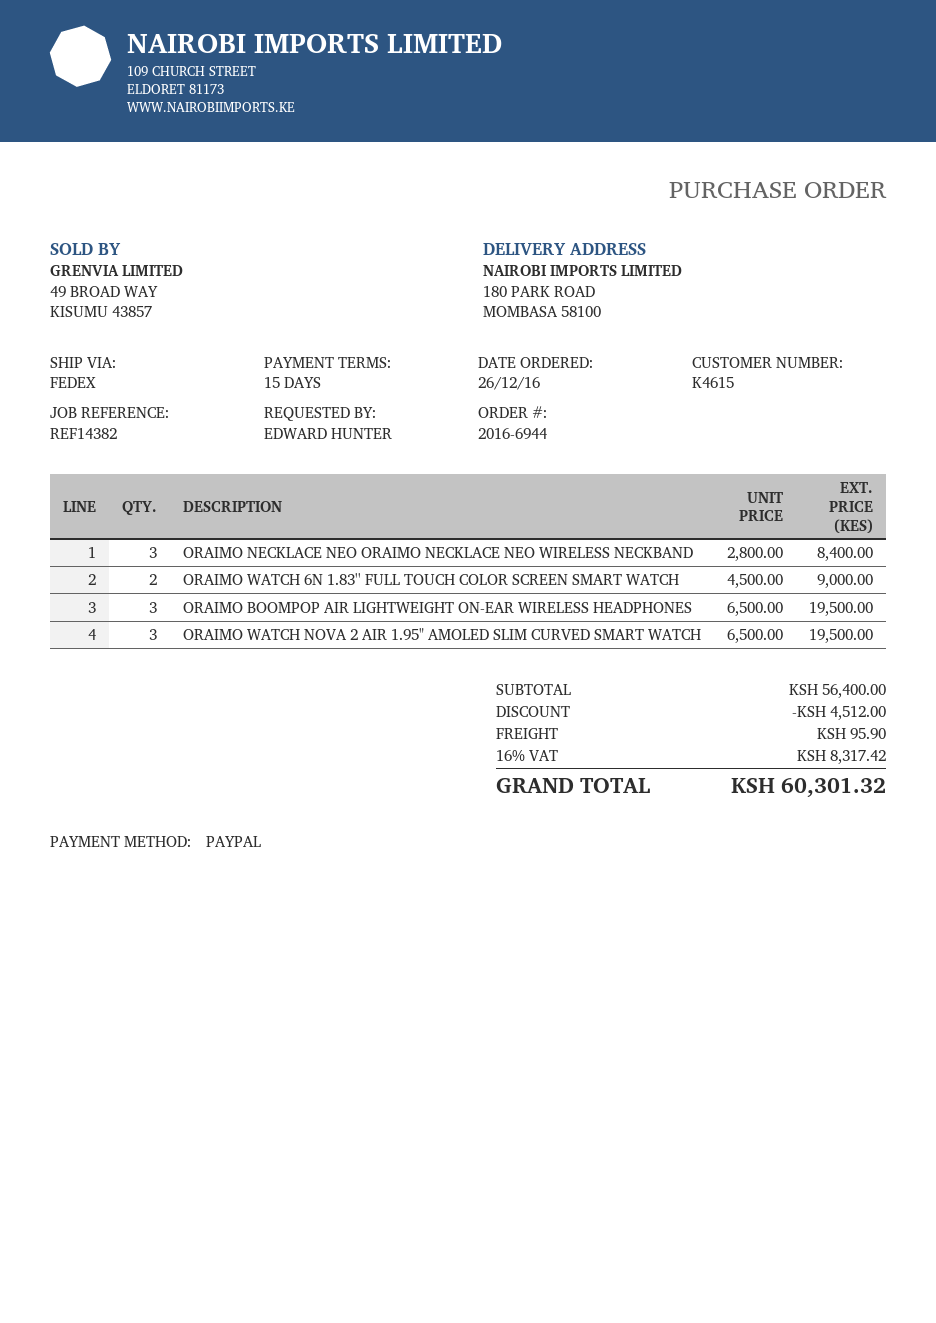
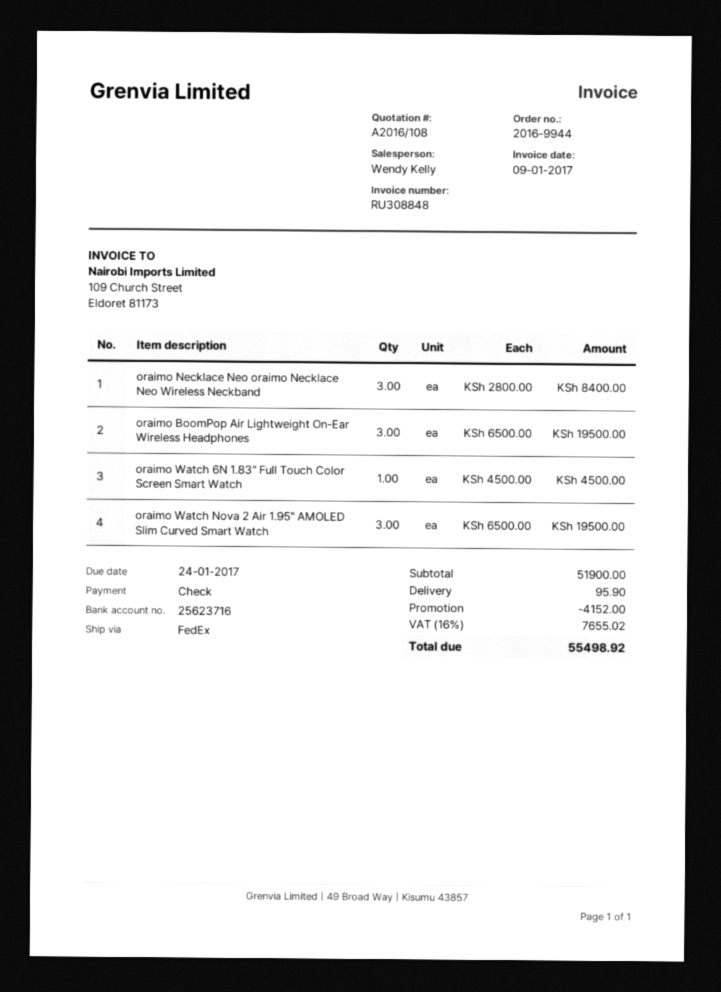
order number: 2016-6944 -> 2016-9944
payment method: PayPal -> cheque
ORAIMO WATCH 6N 1.83'' FULL TOUCH COLOR SCREEN SMART WATCH: 2 x 4500.00 = 9000.00 -> 1 x 4500.00 = 4500.00
subtotal: 56400.00 -> 51900.00
discount: 4512.00 -> 4152.00
tax: 16% = 8317.42 -> 16% = 7655.02
total: 60301.32 -> 55498.92

